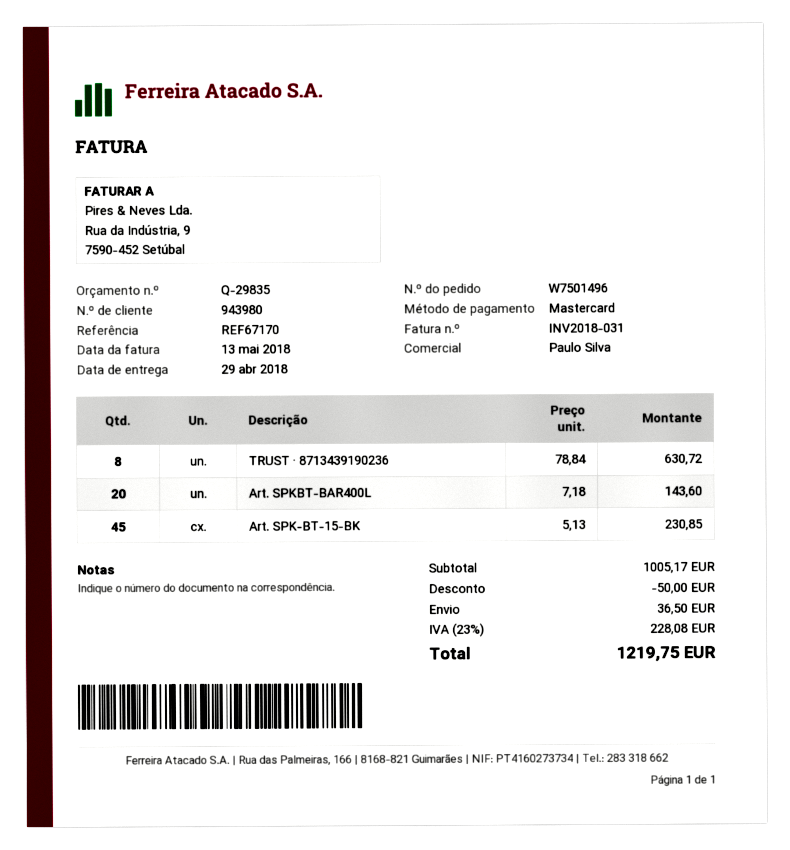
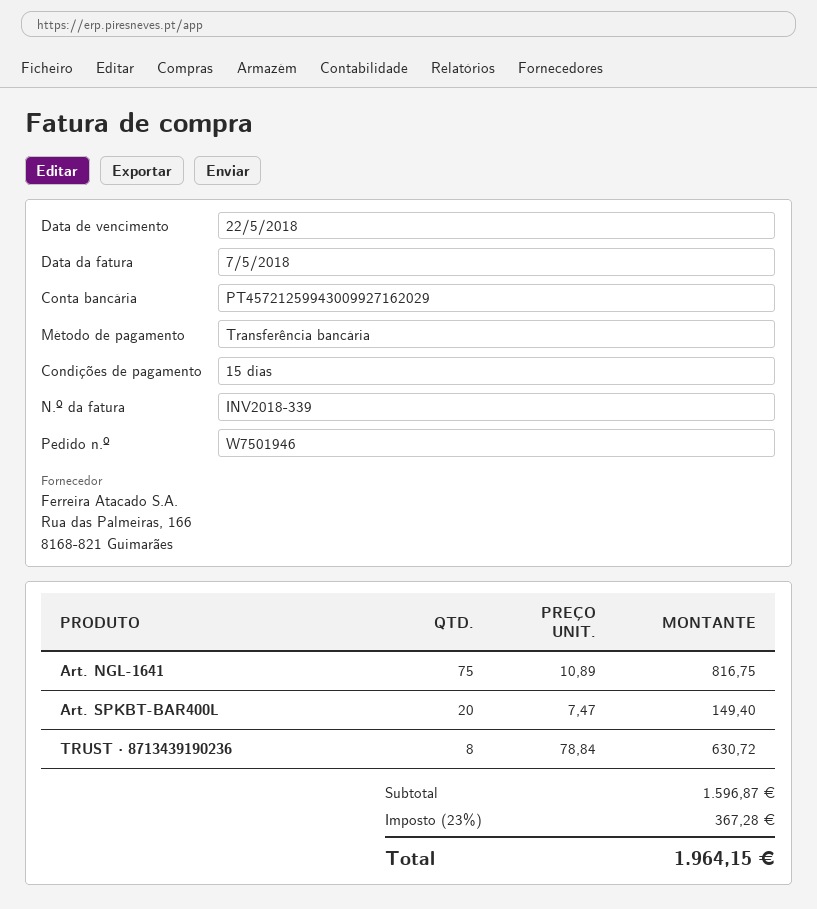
order number: W7501496 -> W7501946
invoice number: INV2018-031 -> INV2018-339
invoice date: 2018-05-13 -> 2018-05-07
payment method: Mastercard -> bank transfer
Art. SPKBT-BAR400L: 20 x 7.18 = 143.60 -> 20 x 7.47 = 149.40
Art. SPK-BT-15-BK: 45 x 5.13 = 230.85 -> none
Art. NGL-1641: none -> 75 x 10.89 = 816.75
subtotal: 1005.17 -> 1596.87
discount: 50.00 -> none
shipping: 36.50 -> none
tax: 23% = 228.08 -> 23% = 367.28
total: 1219.75 -> 1964.15

